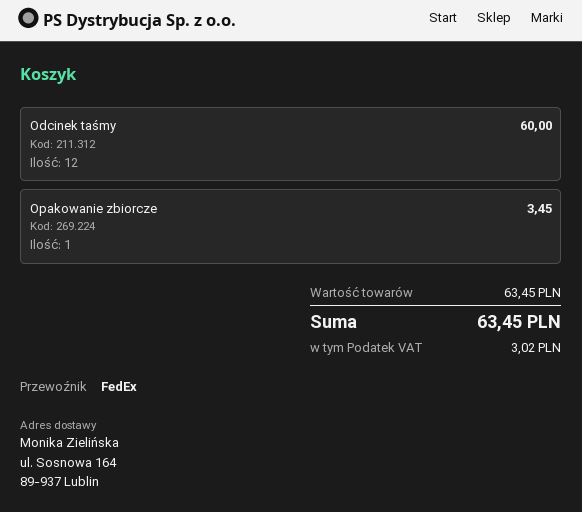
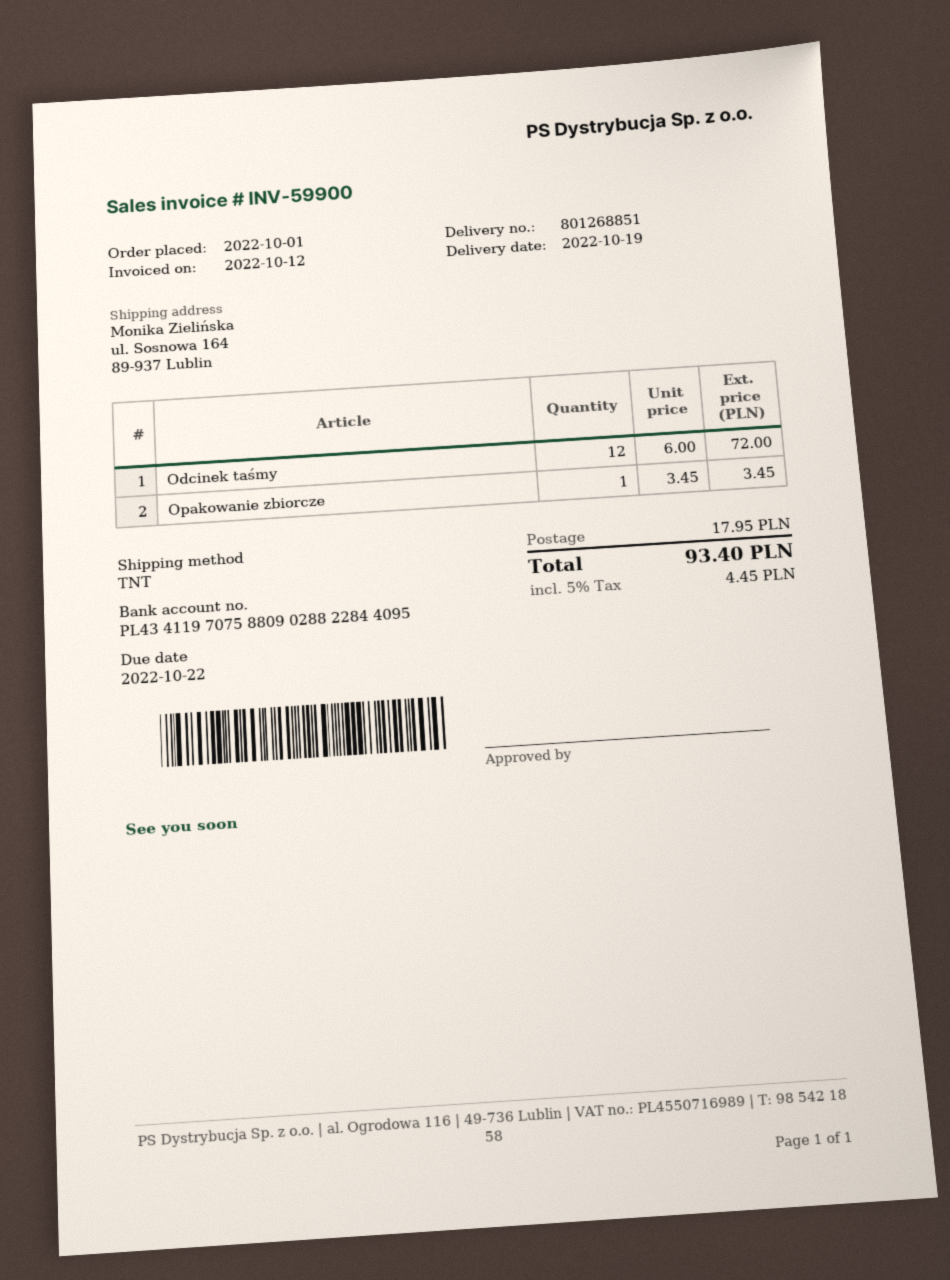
shipping method: FedEx -> TNT
Odcinek taśmy: 12 for 60.00 -> 12 for 72.00
shipping: none -> 17.95
tax: 3.02 -> 4.45
total: 63.45 -> 93.40

